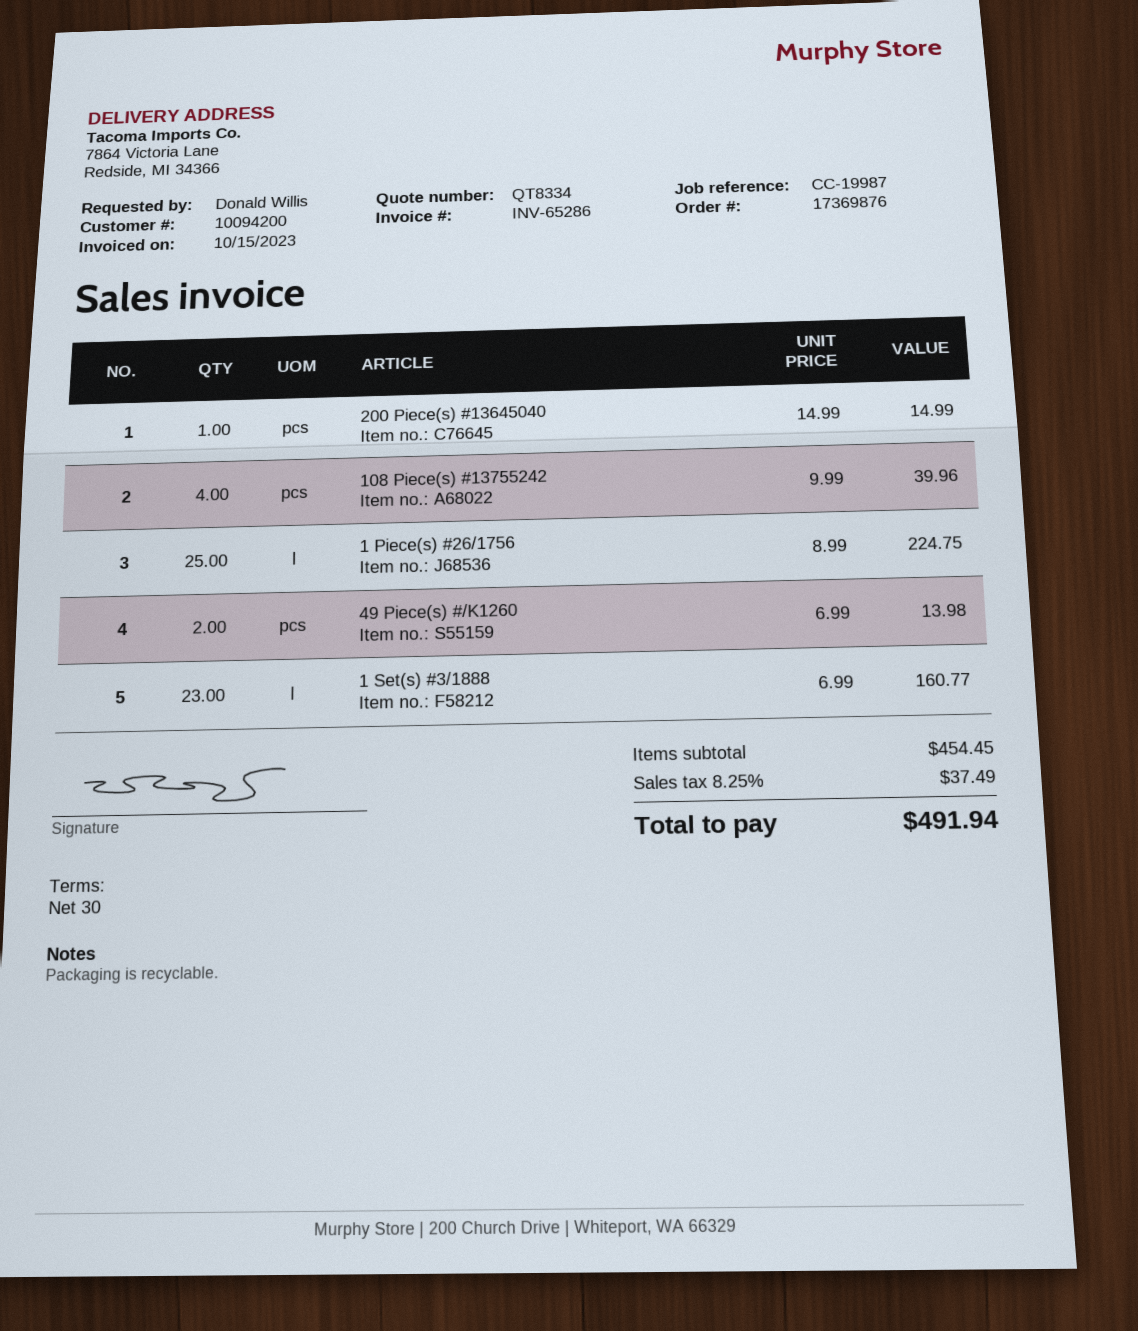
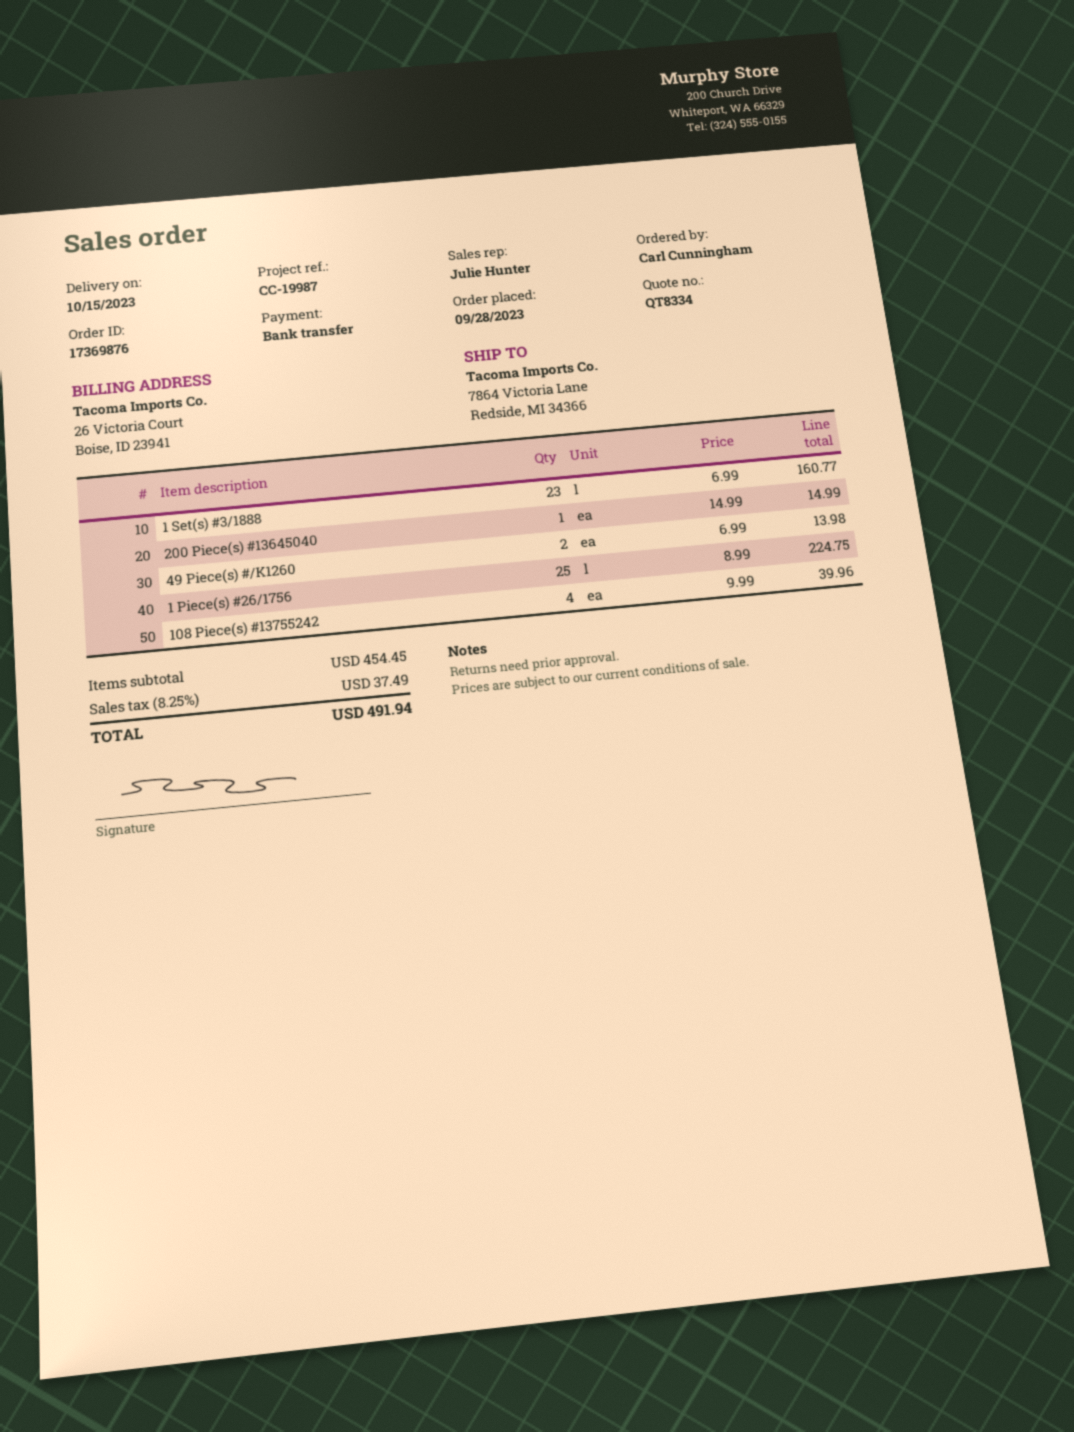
ordered by: Donald Willis -> Carl Cunningham

